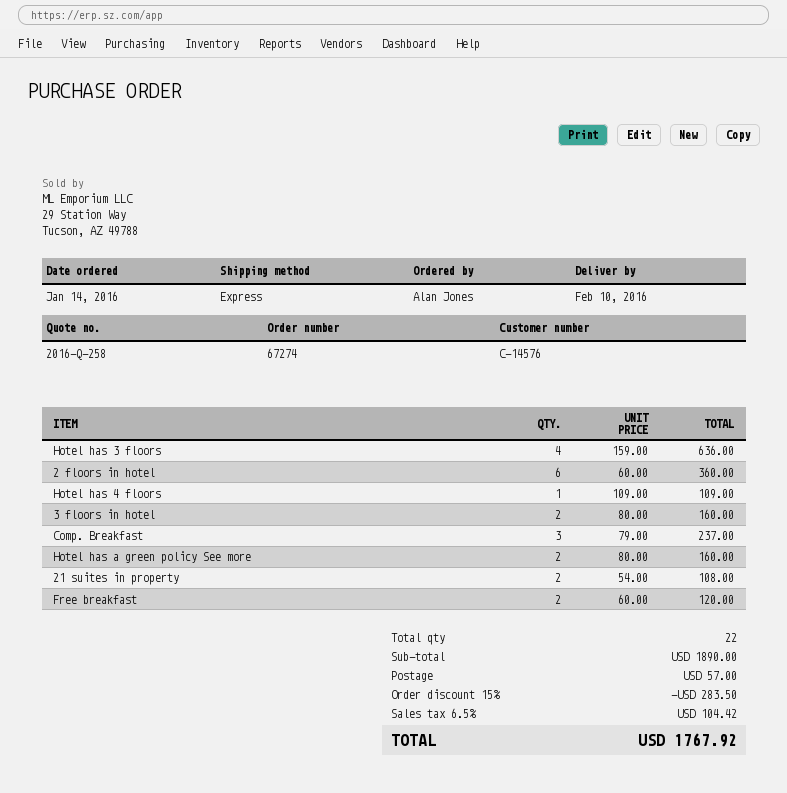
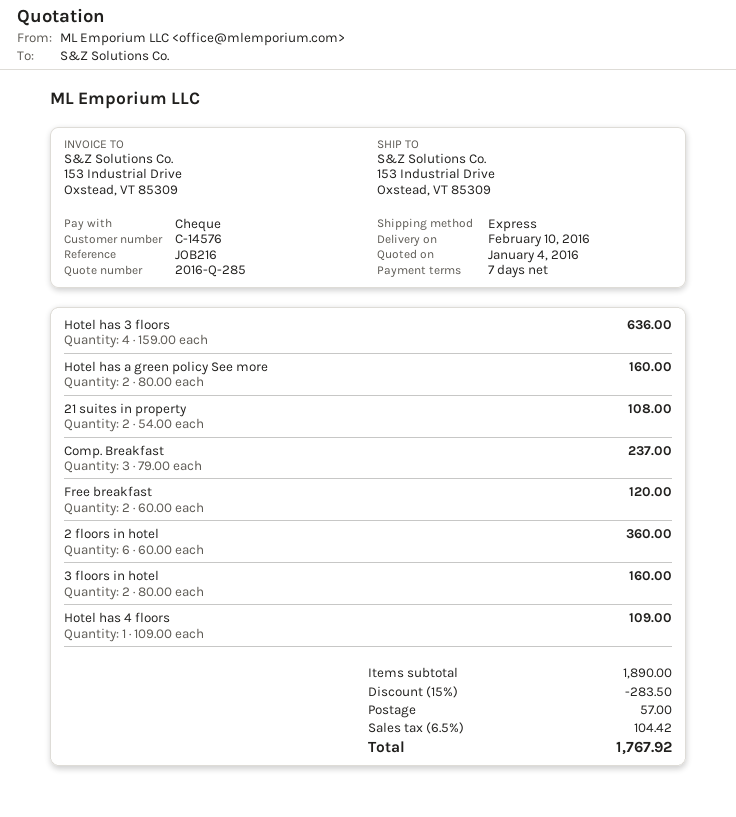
quote number: 2016-Q-258 -> 2016-Q-285

